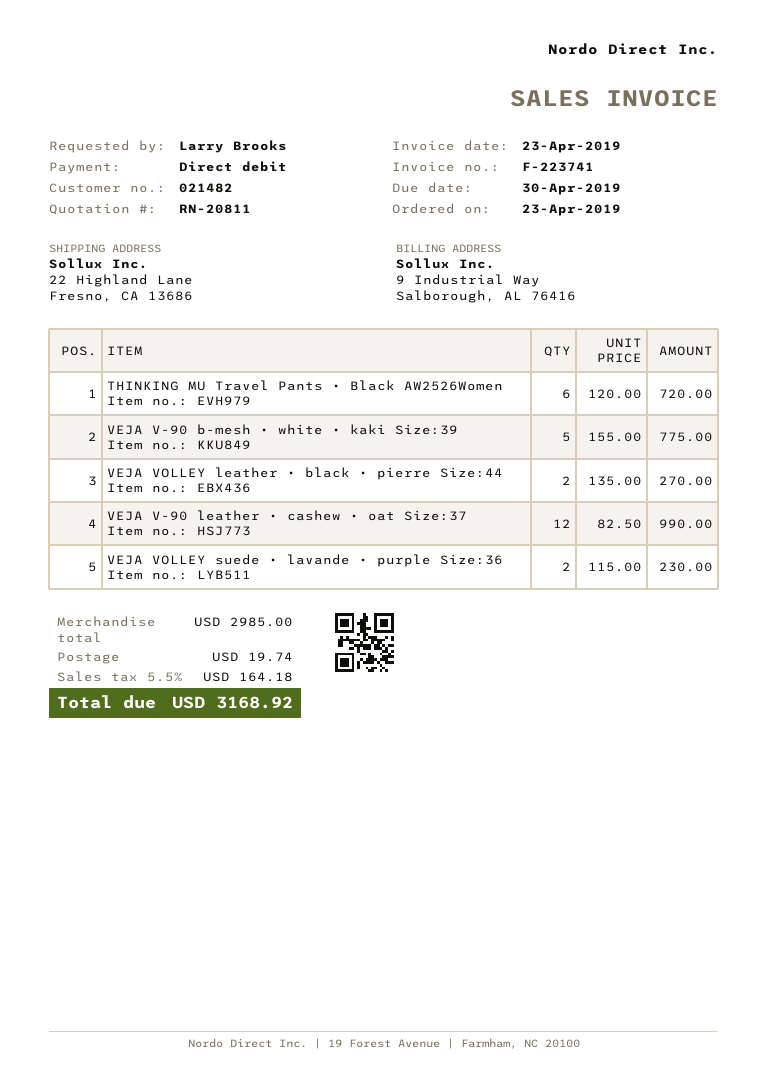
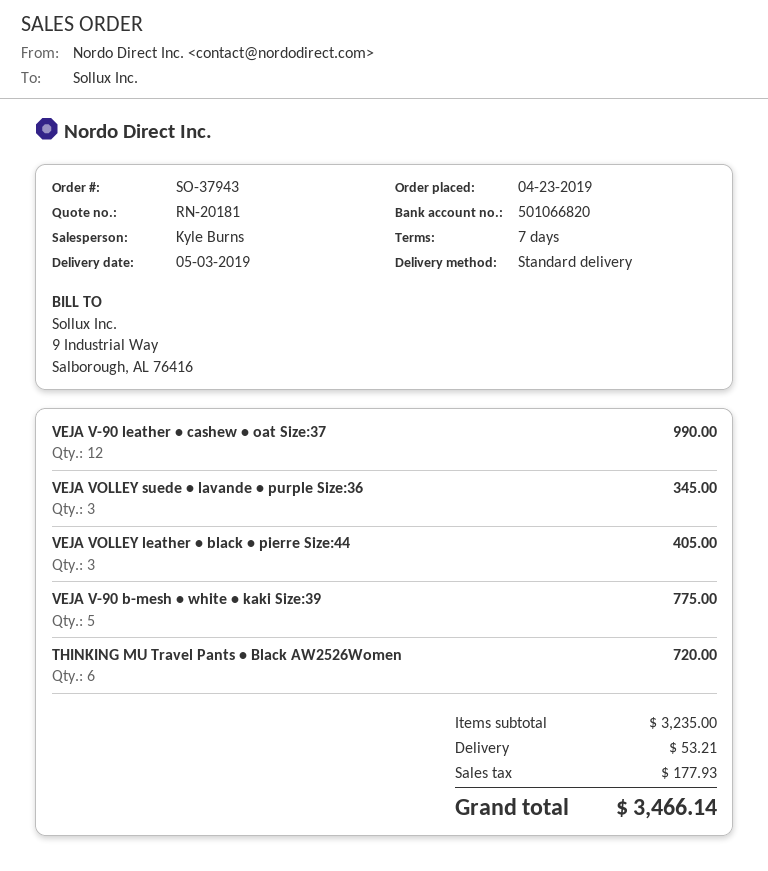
quote number: RN-20811 -> RN-20181
VEJA VOLLEY leather • black • pierre Size:44: 2 for 270.00 -> 3 for 405.00
VEJA VOLLEY suede • lavande • purple Size:36: 2 for 230.00 -> 3 for 345.00
subtotal: 2985.00 -> 3235.00
shipping: 19.74 -> 53.21
tax: 164.18 -> 177.93
total: 3168.92 -> 3466.14

